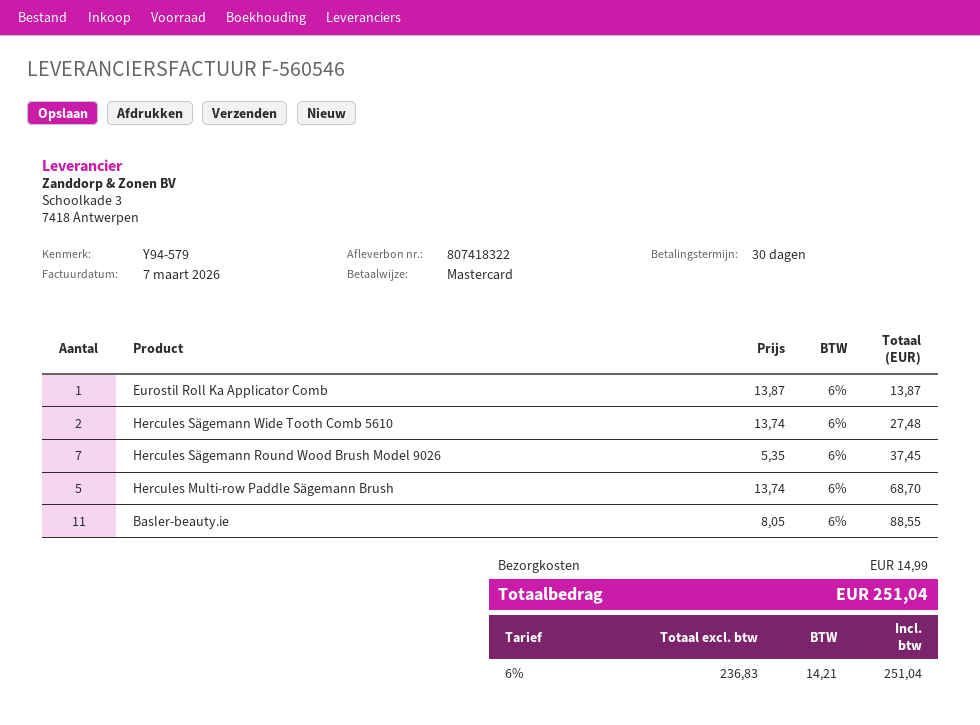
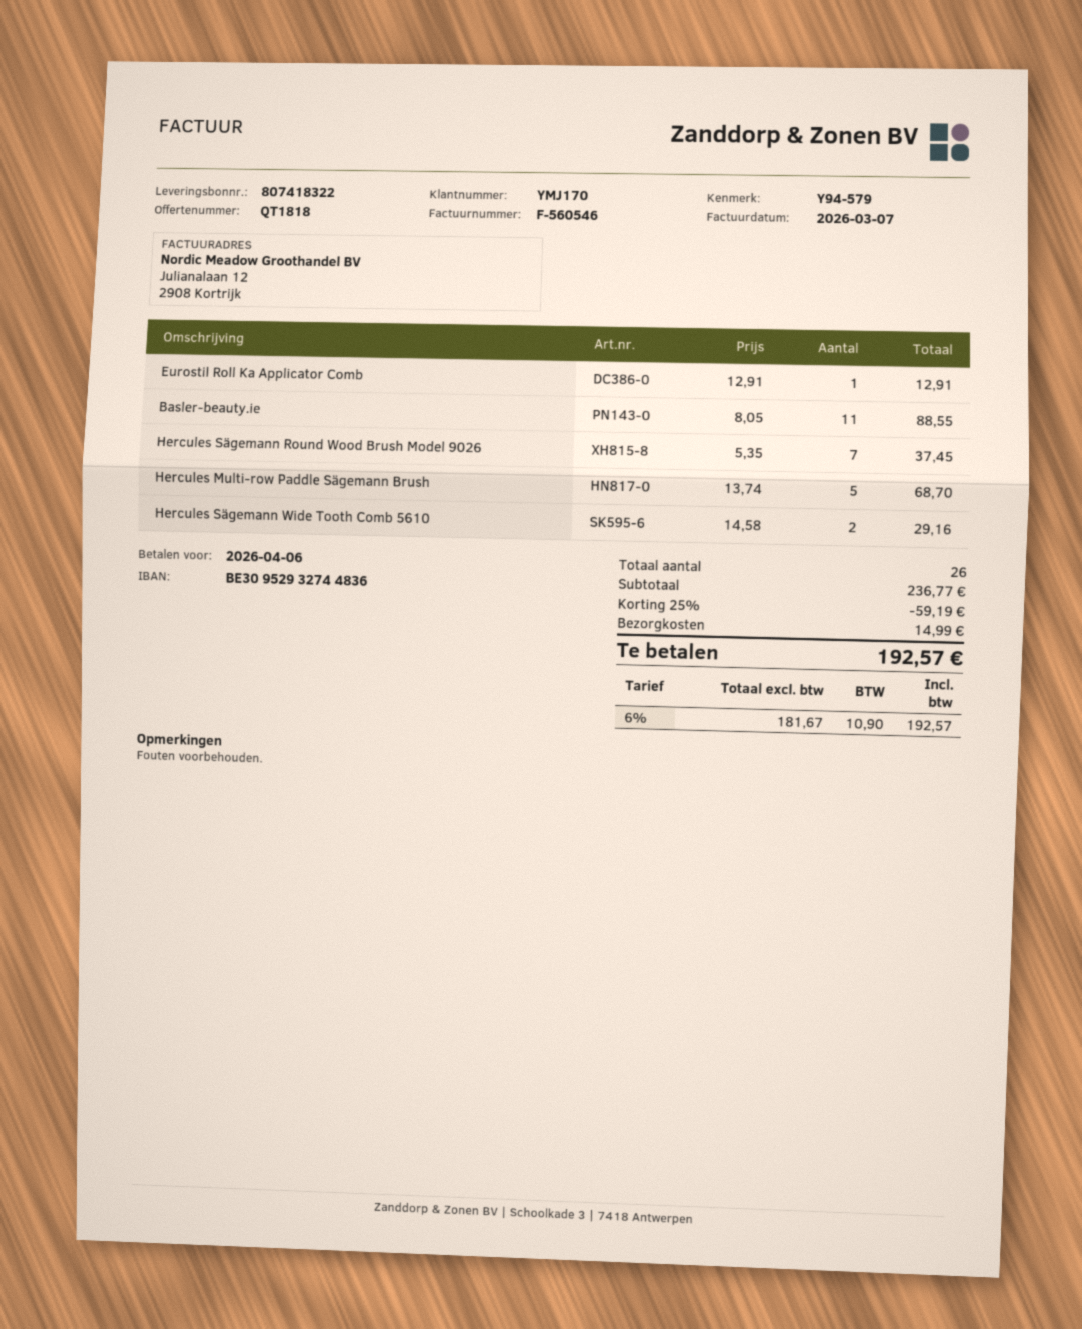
Eurostil Roll Ka Applicator Comb: 1 x 13.87 = 13.87 -> 1 x 12.91 = 12.91
Hercules Sägemann Wide Tooth Comb 5610: 2 x 13.74 = 27.48 -> 2 x 14.58 = 29.16
discount: none -> 25% = 59.19
net: 236.83 -> 181.67
tax: 6% = 14.21 -> 6% = 10.90
total: 251.04 -> 192.57

